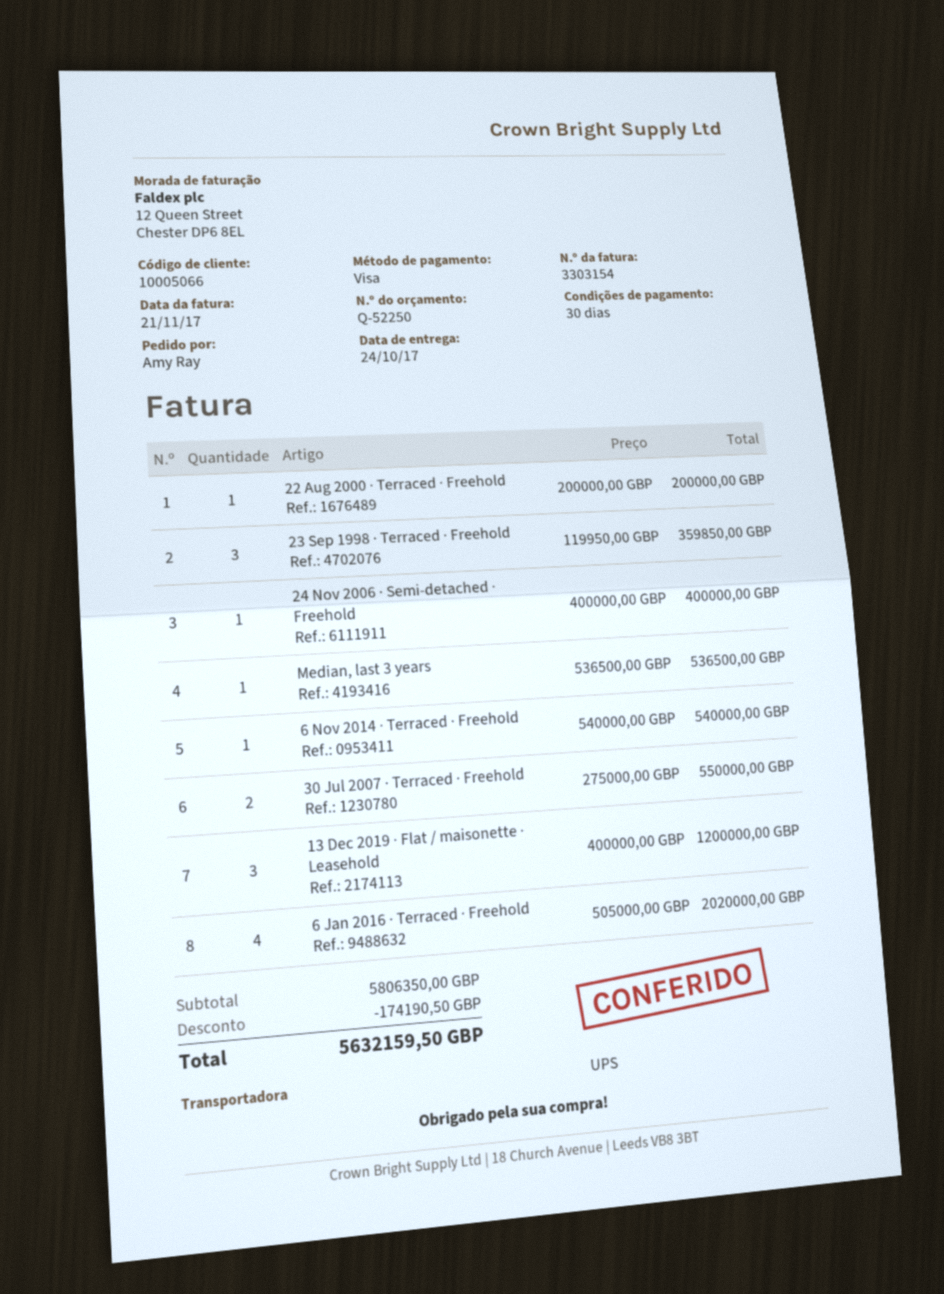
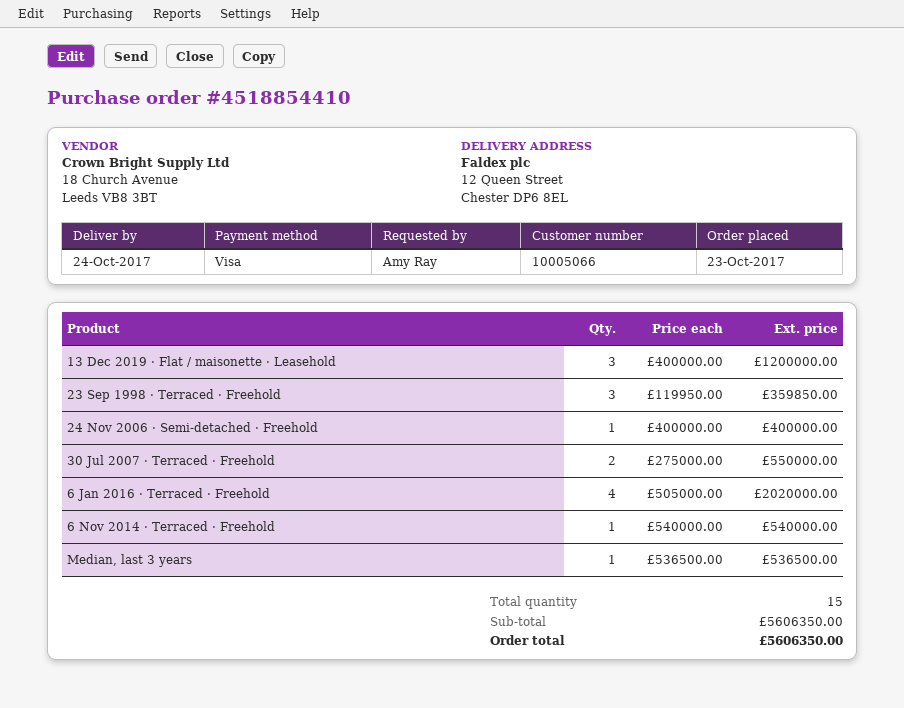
22 Aug 2000 · Terraced · Freehold: 1 x 200000.00 = 200000.00 -> none
subtotal: 5806350.00 -> 5606350.00
discount: 174190.50 -> none
total: 5632159.50 -> 5606350.00

